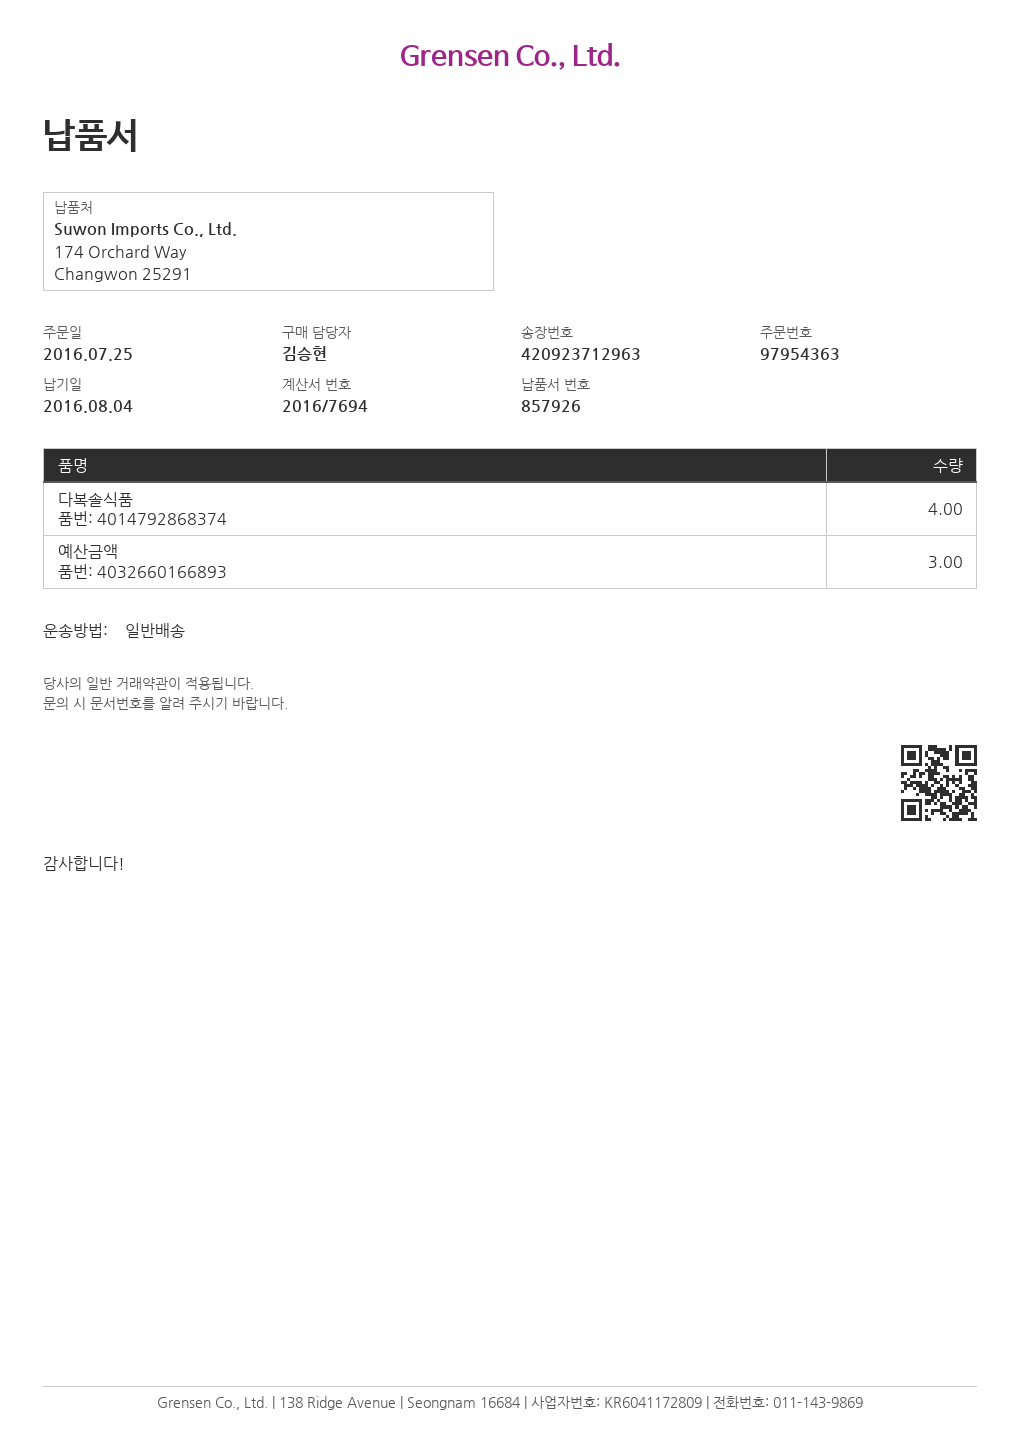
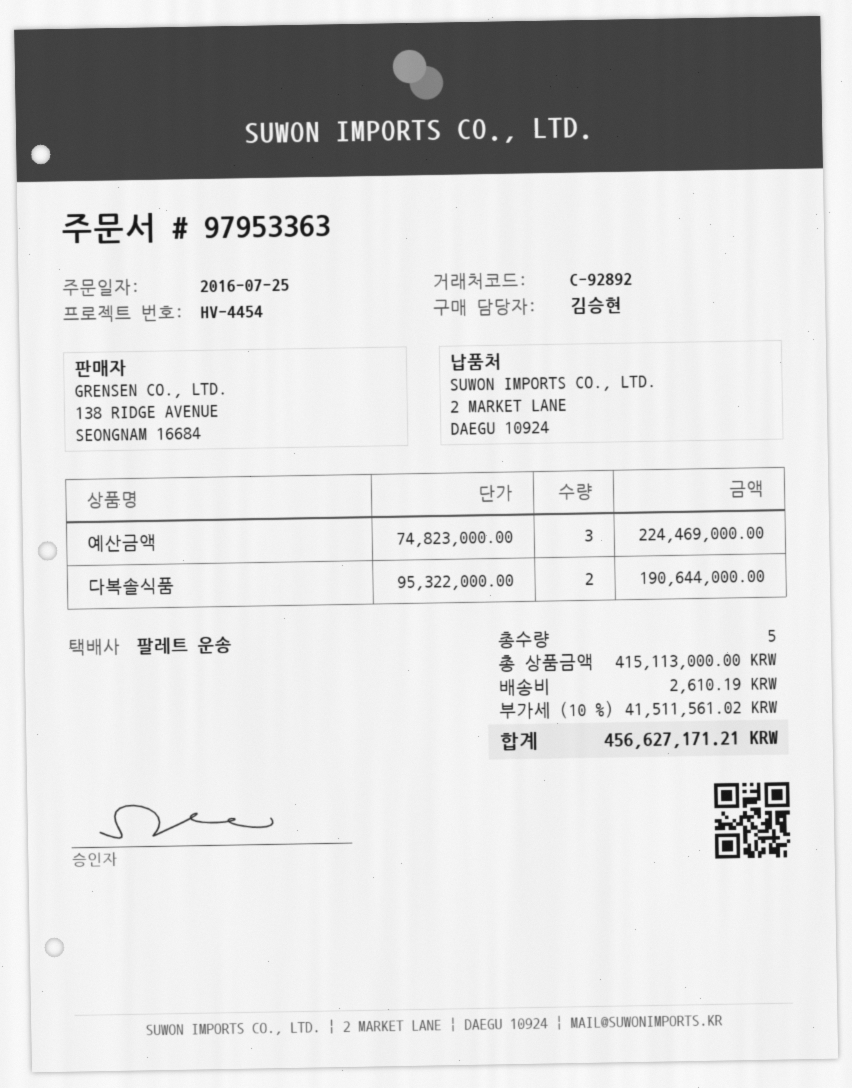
order number: 97954363 -> 97953363
shipping method: standard -> pallet freight
ship to: 174 Orchard Way, Changwon 25291 -> 2 MARKET LANE, DAEGU 10924
다복솔식품: 4 -> 2

